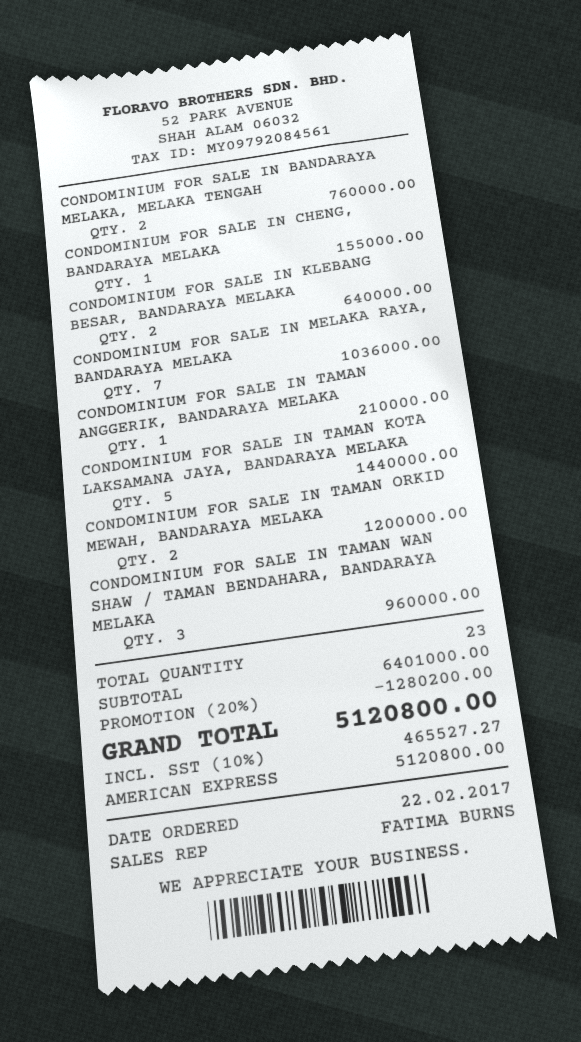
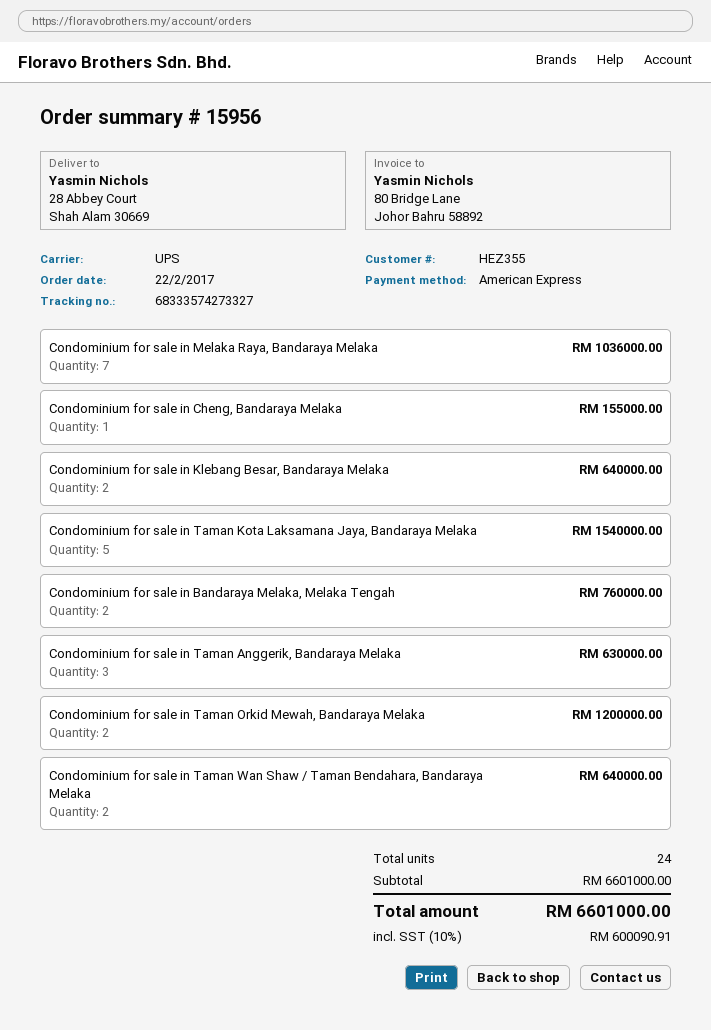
CONDOMINIUM FOR SALE IN TAMAN ANGGERIK, BANDARAYA MELAKA: 1 for 210000.00 -> 3 for 630000.00
CONDOMINIUM FOR SALE IN TAMAN KOTA LAKSAMANA JAYA, BANDARAYA MELAKA: 5 for 1440000.00 -> 5 for 1540000.00
CONDOMINIUM FOR SALE IN TAMAN WAN SHAW / TAMAN BENDAHARA, BANDARAYA MELAKA: 3 for 960000.00 -> 2 for 640000.00
total quantity: 23 -> 24
subtotal: 6401000.00 -> 6601000.00
discount: 20% = 1280200.00 -> none
tax: 10% = 465527.27 -> 10% = 600090.91
total: 5120800.00 -> 6601000.00

